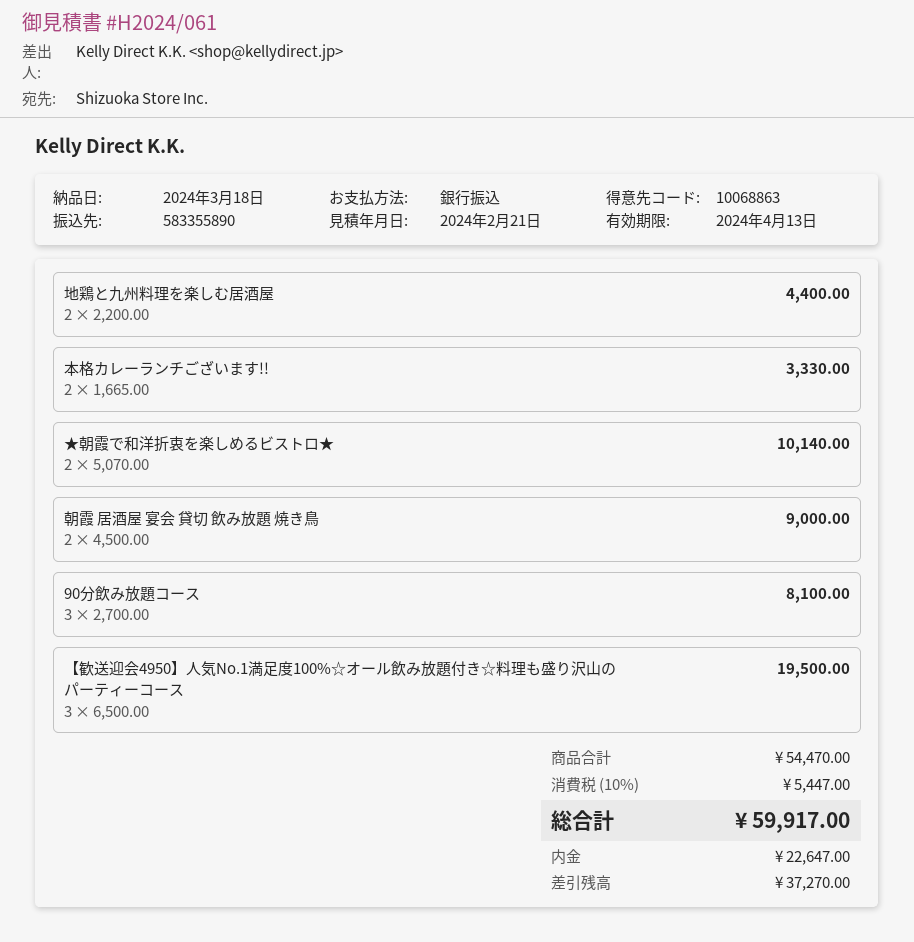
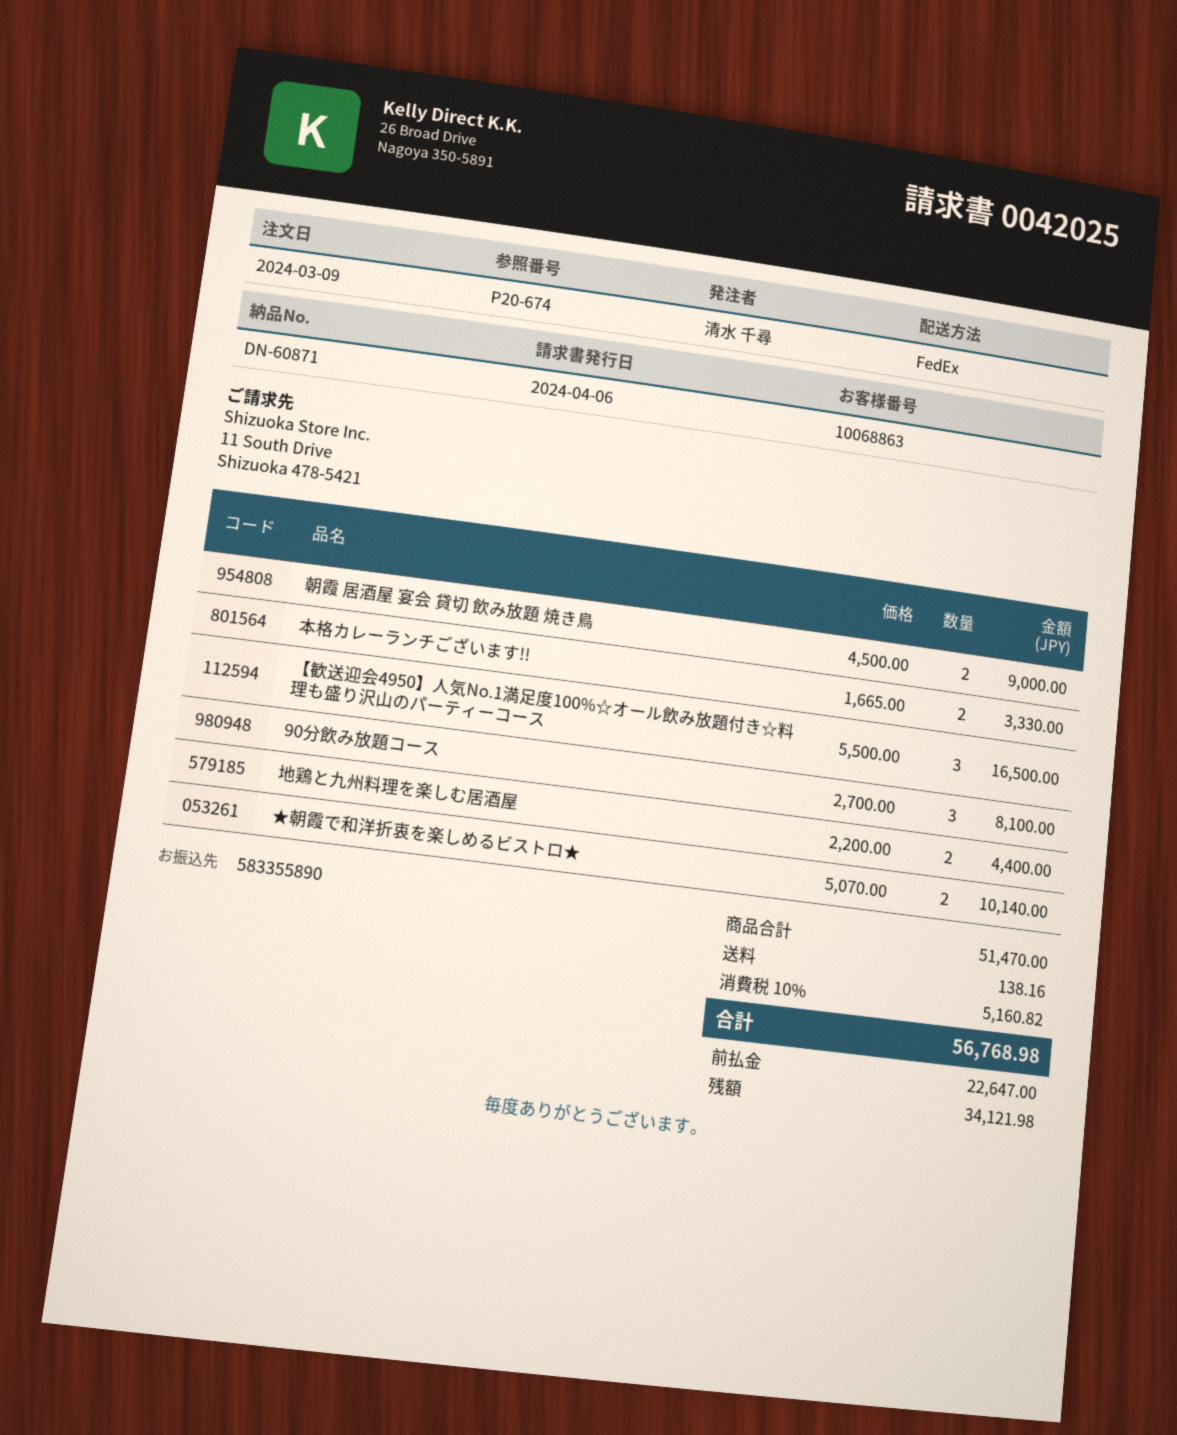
【歓送迎会4950】人気No.1満足度100%☆オール飲み放題付き☆料理も盛り沢山のパーティーコース: 3 x 6500.00 = 19500.00 -> 3 x 5500.00 = 16500.00
subtotal: 54470.00 -> 51470.00
shipping: none -> 138.16
tax: 10% = 5447.00 -> 10% = 5160.82
total: 59917.00 -> 56768.98
balance: 37270.00 -> 34121.98

